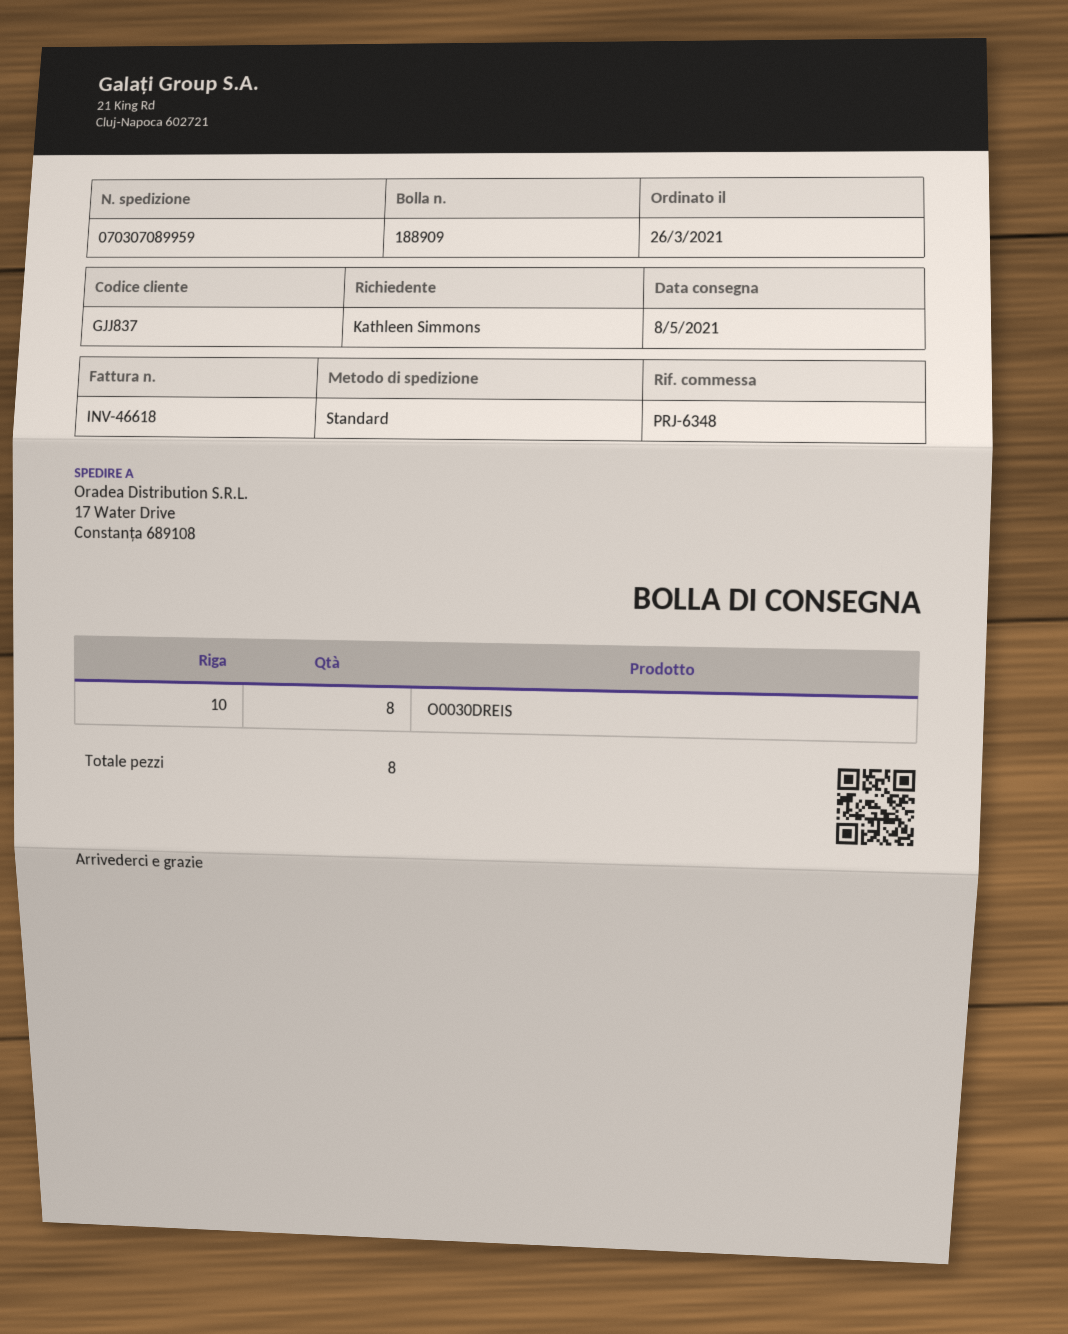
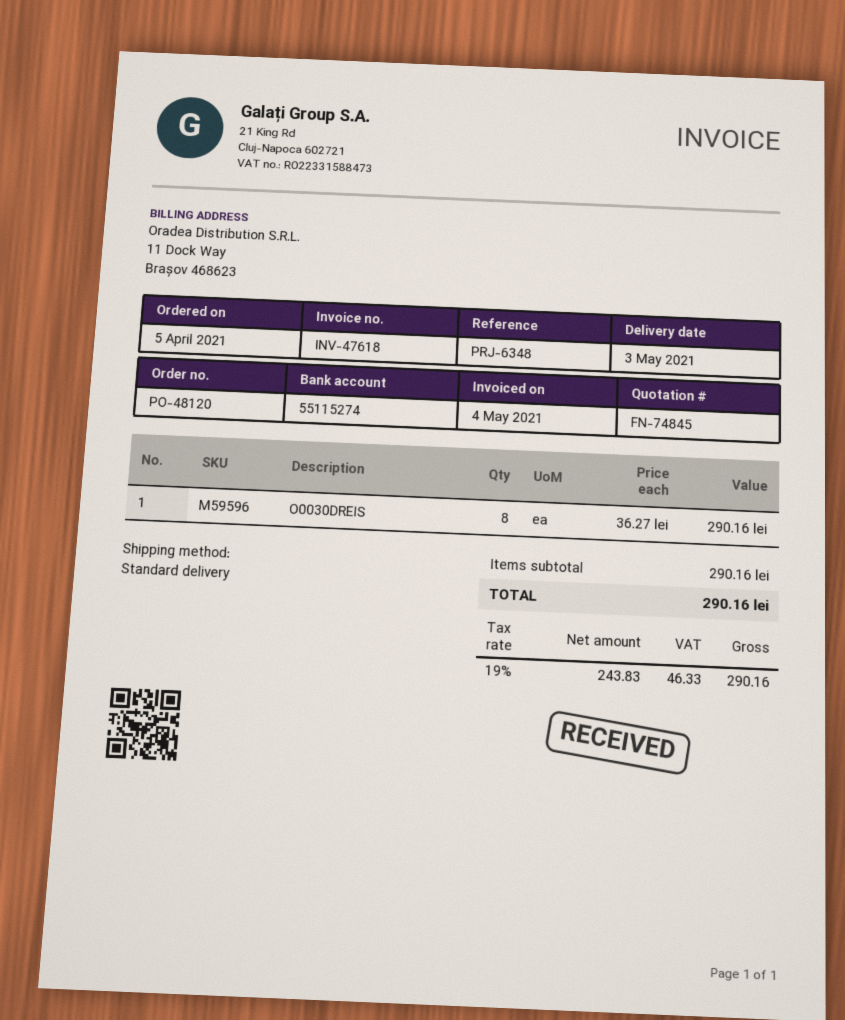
order date: 2021-03-26 -> 2021-04-05
delivery date: 2021-05-08 -> 2021-05-03
invoice number: INV-46618 -> INV-47618

